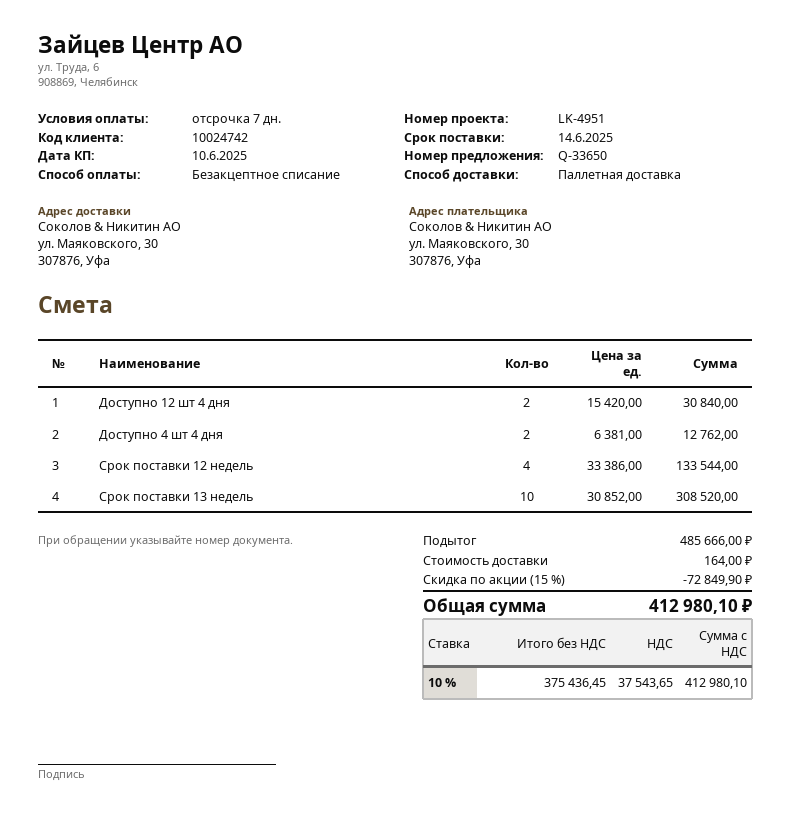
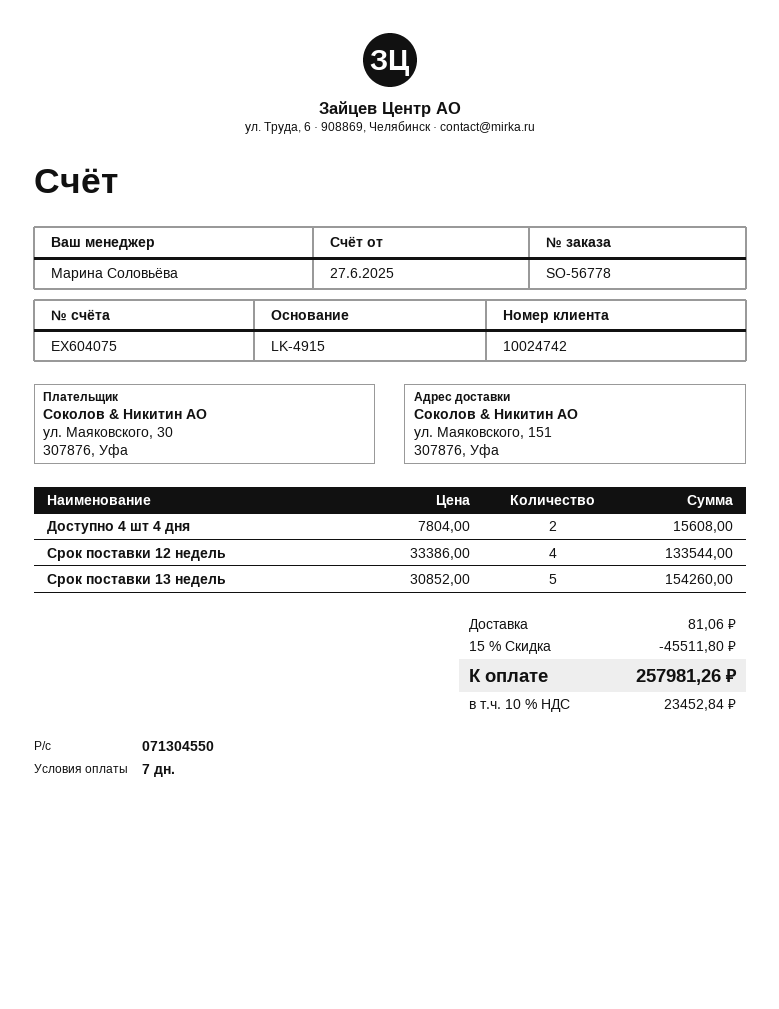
reference: LK-4951 -> LK-4915
ship to: ул. Маяковского, 30, 307876, Уфа -> ул. Маяковского, 151, 307876, Уфа
Доступно 12 шт 4 дня: 2 x 15420.00 = 30840.00 -> none
Доступно 4 шт 4 дня: 2 x 6381.00 = 12762.00 -> 2 x 7804.00 = 15608.00
Срок поставки 13 недель: 10 x 30852.00 = 308520.00 -> 5 x 30852.00 = 154260.00
discount: 15% = 72849.90 -> 15% = 45511.80
shipping: 164.00 -> 81.06
tax: 10% = 37543.65 -> 10% = 23452.84
total: 412980.10 -> 257981.26

